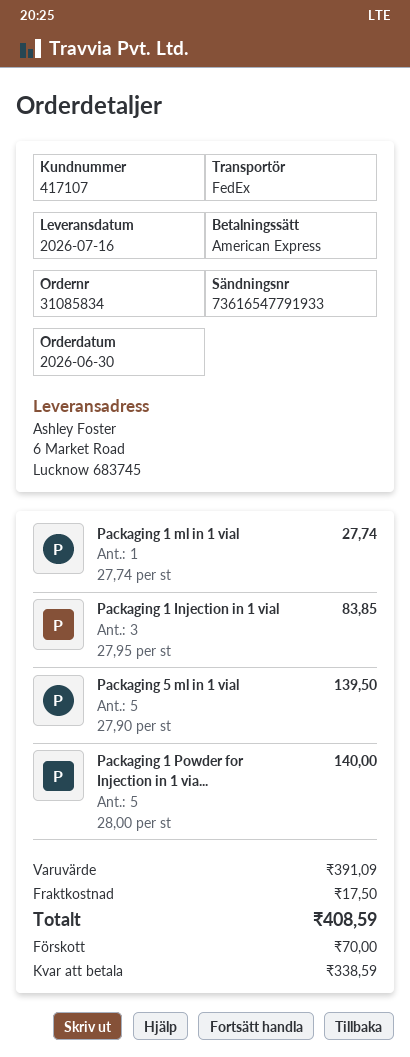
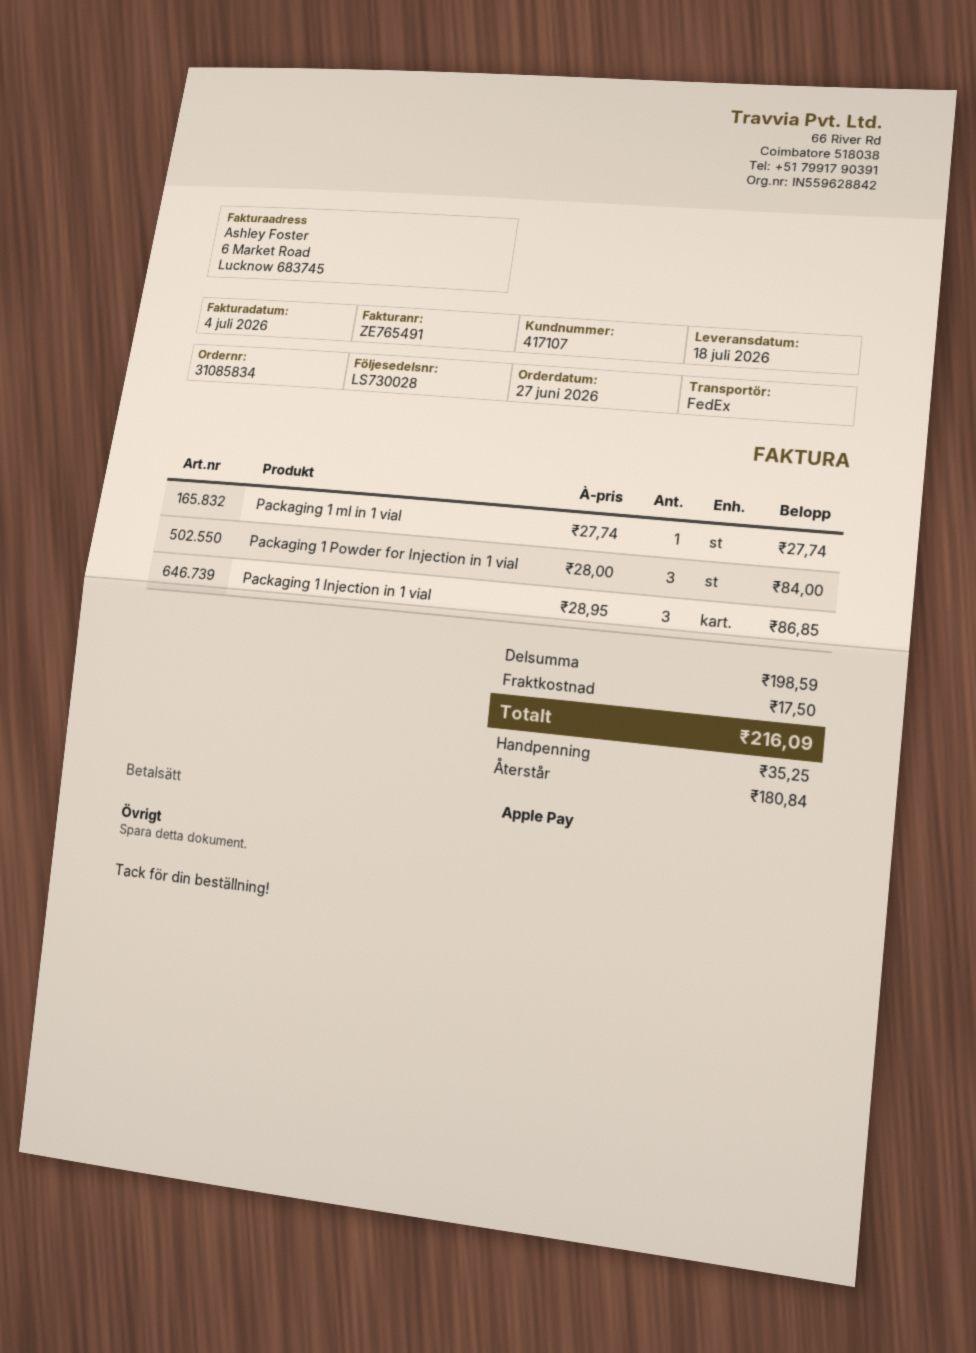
order date: 2026-06-30 -> 2026-06-27
delivery date: 2026-07-16 -> 2026-07-18
payment method: American Express -> Apple Pay
Packaging 1 Injection in 1 vial: 3 x 27.95 = 83.85 -> 3 x 28.95 = 86.85
Packaging 5 ml in 1 vial: 5 x 27.90 = 139.50 -> none
Packaging 1 Powder for Injection in 1 via...: 5 x 28.00 = 140.00 -> 3 x 28.00 = 84.00
subtotal: 391.09 -> 198.59
total: 408.59 -> 216.09
deposit: 70.00 -> 35.25
balance: 338.59 -> 180.84

